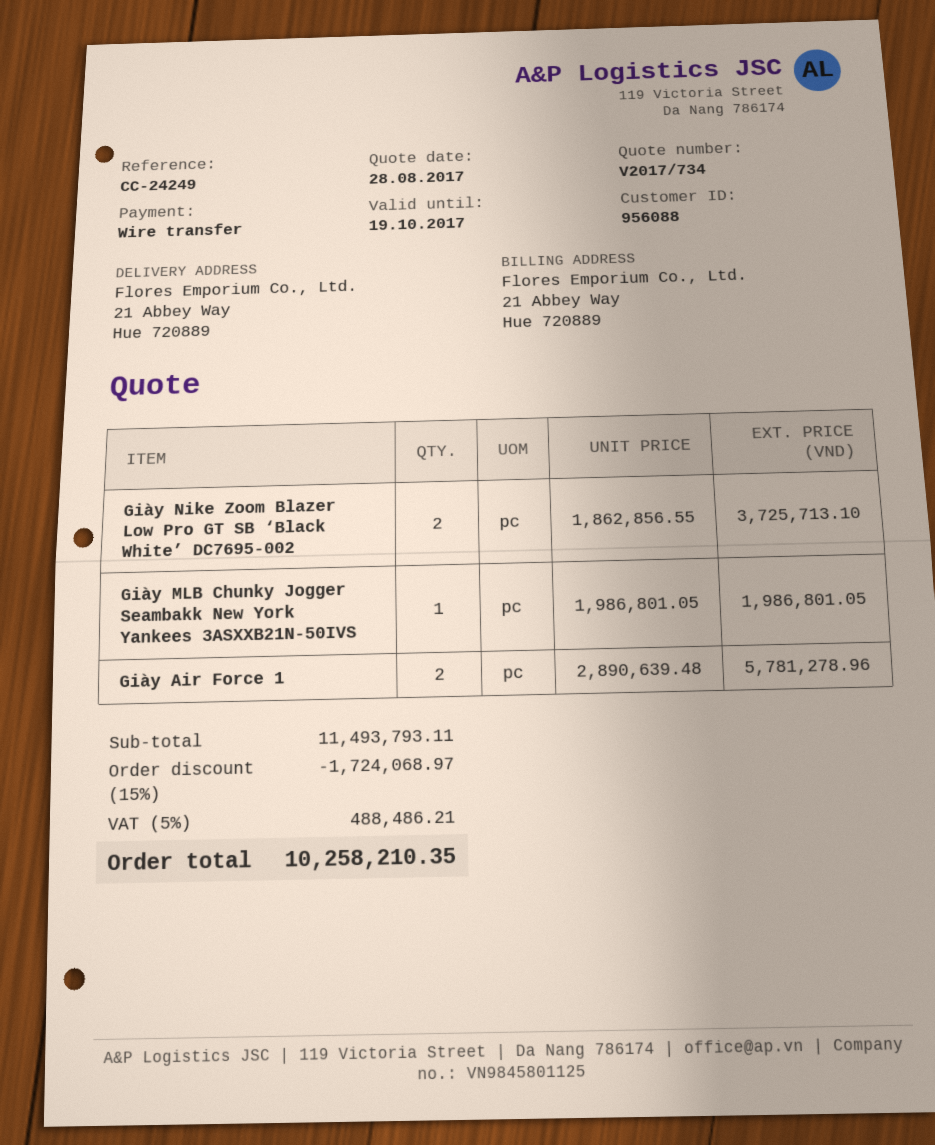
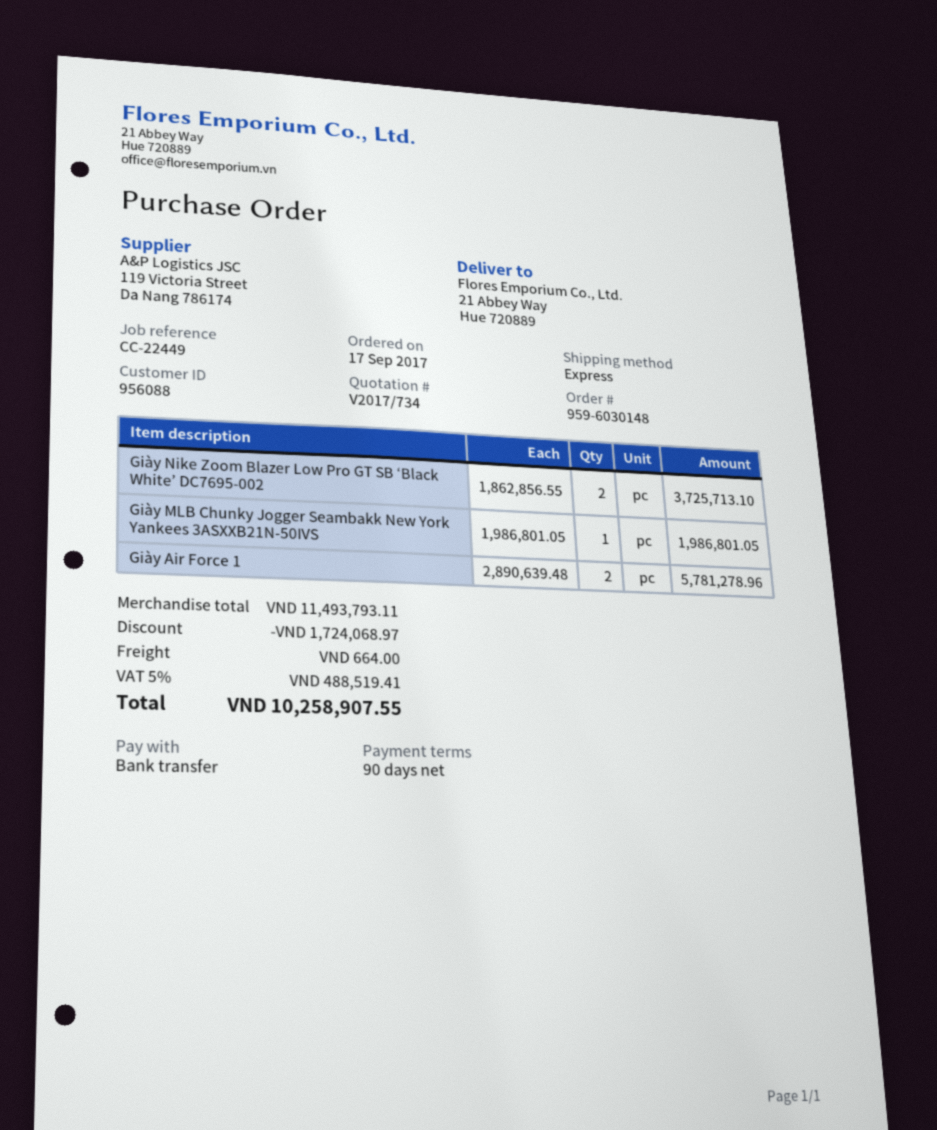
reference: CC-24249 -> CC-22449
shipping: none -> 664.00
tax: 5% = 488486.21 -> 5% = 488519.41
total: 10258210.35 -> 10258907.55

